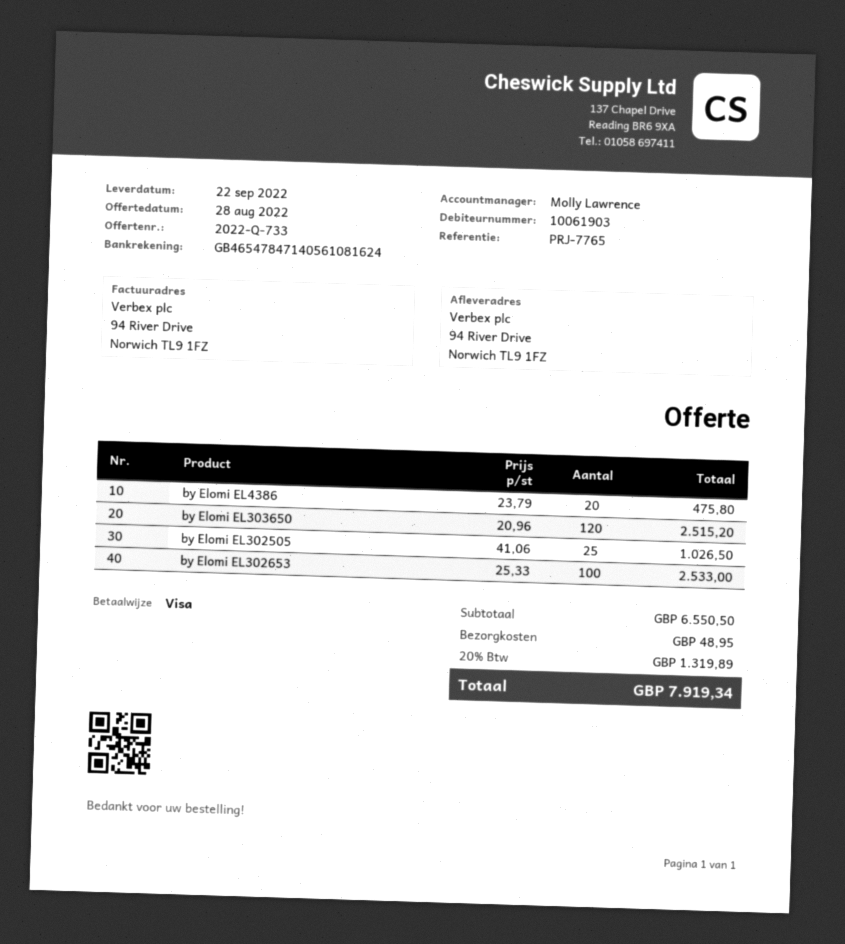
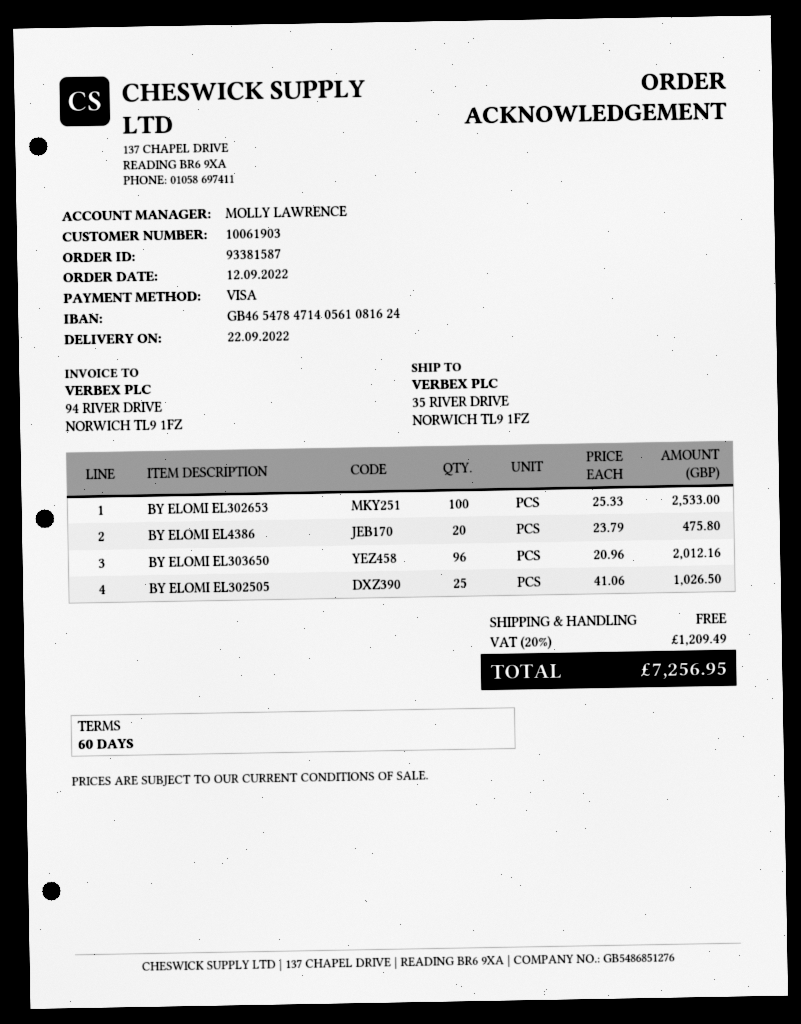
ship to: 94 River Drive, Norwich TL9 1FZ -> 35 RIVER DRIVE, NORWICH TL9 1FZ
by Elomi EL303650: 120 x 20.96 = 2515.20 -> 96 x 20.96 = 2012.16
shipping: 48.95 -> 0.00
tax: 20% = 1319.89 -> 20% = 1209.49
total: 7919.34 -> 7256.95

